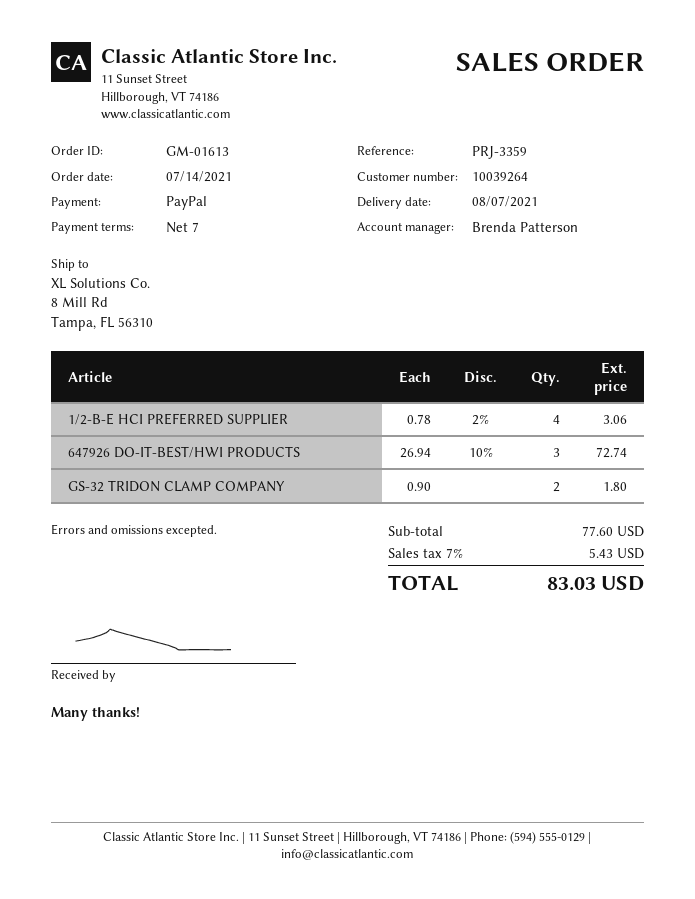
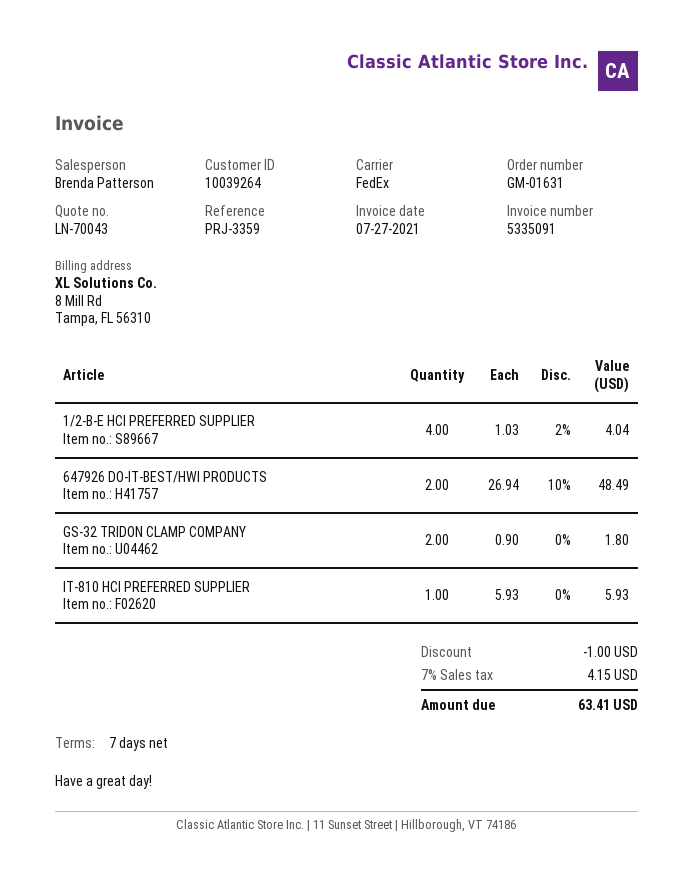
order number: GM-01613 -> GM-01631
1/2-B-E HCI PREFERRED SUPPLIER: 4 x 0.78 - 2% = 3.06 -> 4 x 1.03 - 2% = 4.04
647926 DO-IT-BEST/HWI PRODUCTS: 3 x 26.94 - 10% = 72.74 -> 2 x 26.94 - 10% = 48.49
IT-810 HCI PREFERRED SUPPLIER: none -> 1 x 5.93 = 5.93
discount: none -> 1.00
tax: 7% = 5.43 -> 7% = 4.15
total: 83.03 -> 63.41

